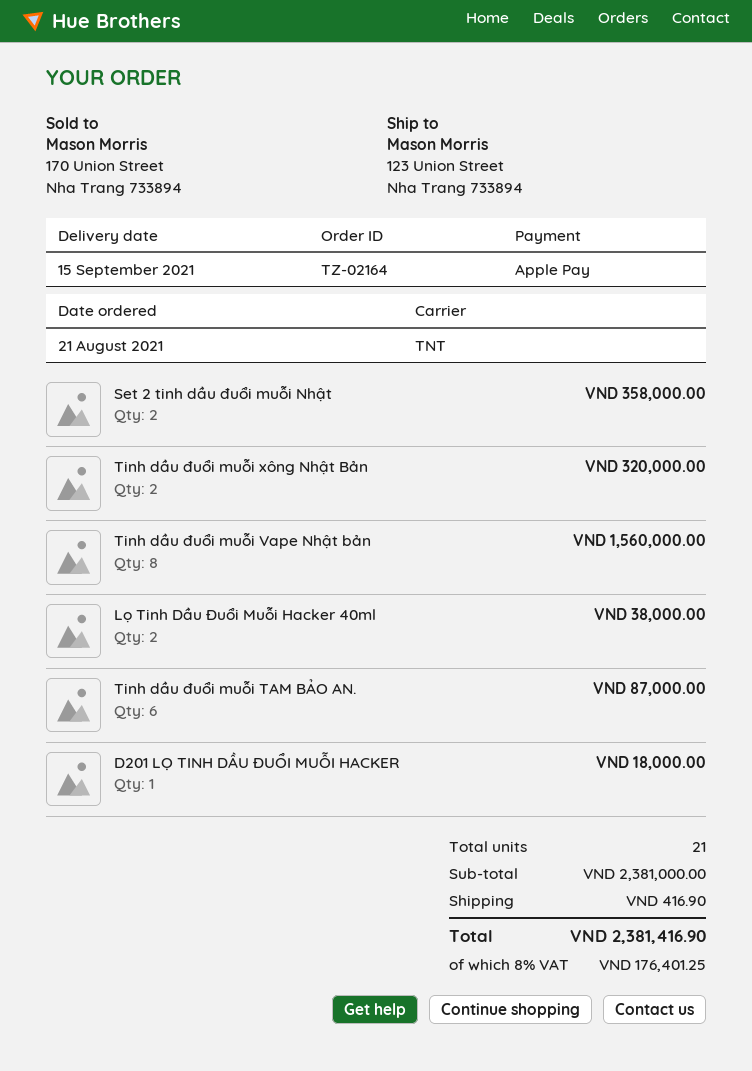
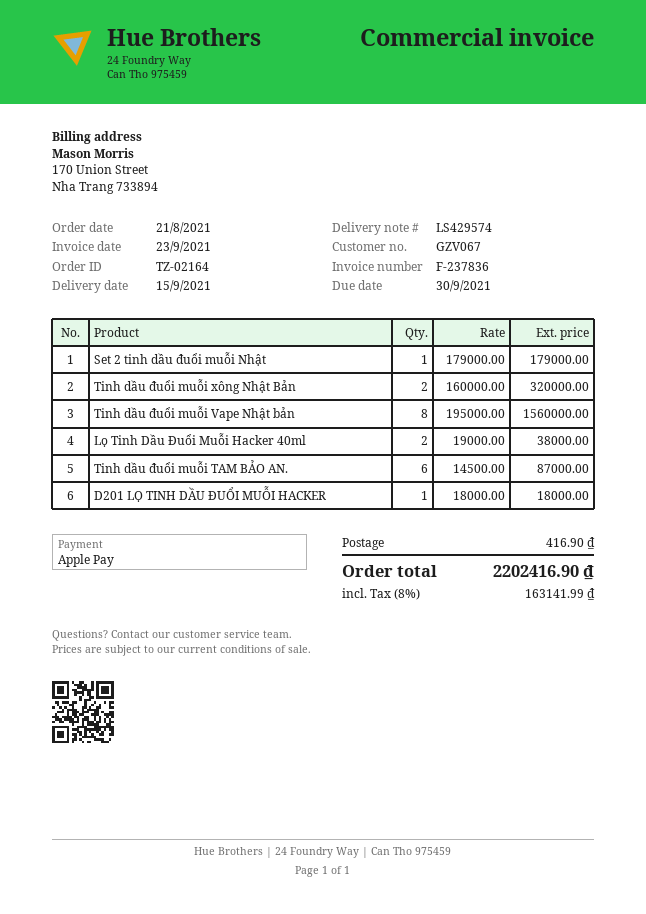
Set 2 tinh dầu đuổi muỗi Nhật: 2 for 358000.00 -> 1 for 179000.00
tax: 8% = 176401.25 -> 8% = 163141.99
total: 2381416.90 -> 2202416.90

